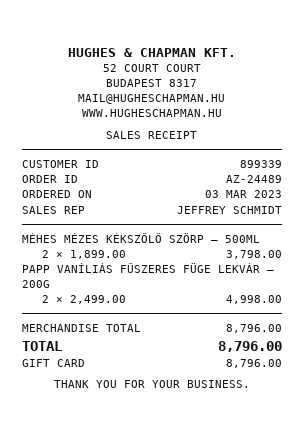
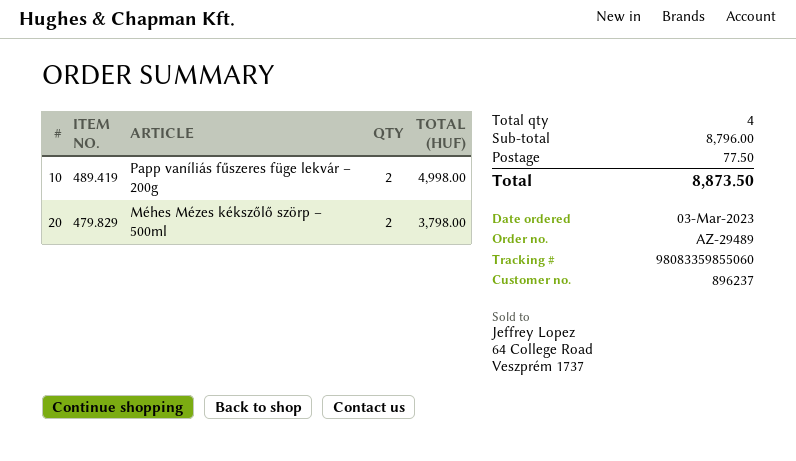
order number: AZ-24489 -> AZ-29489
customer number: 899339 -> 896237
shipping: none -> 77.50
total: 8796.00 -> 8873.50

